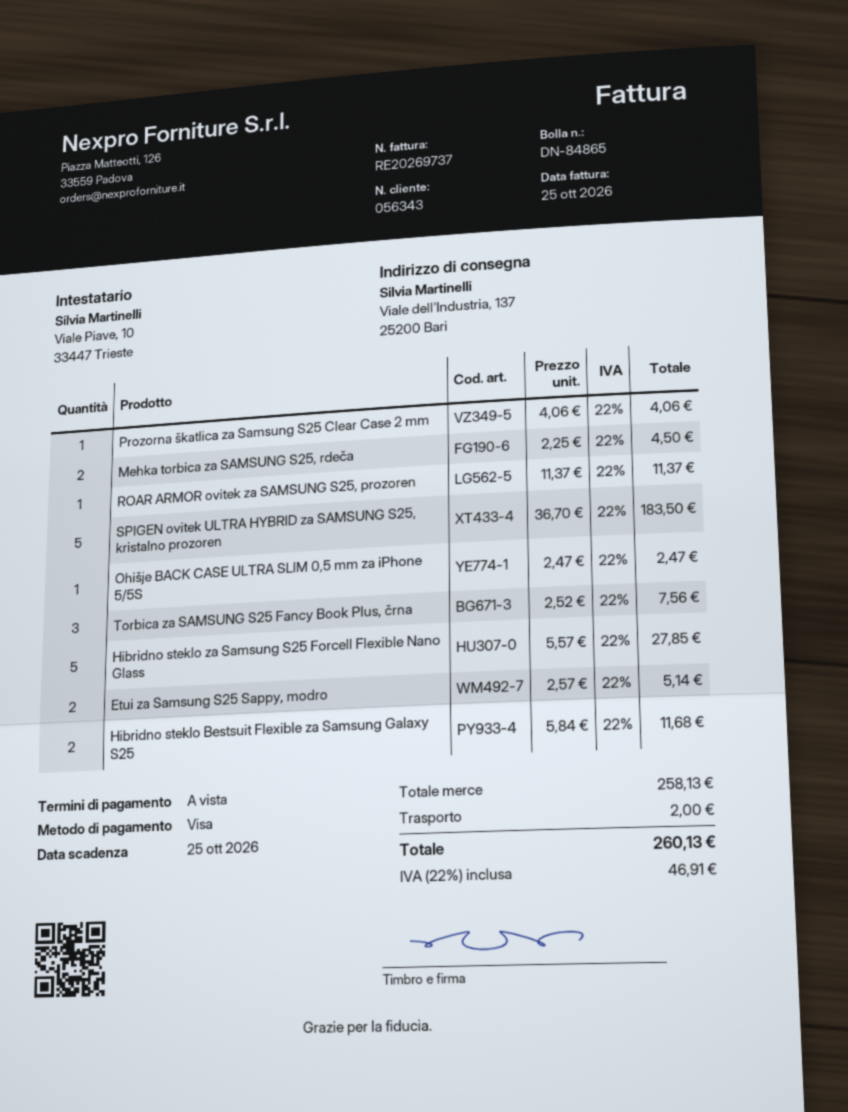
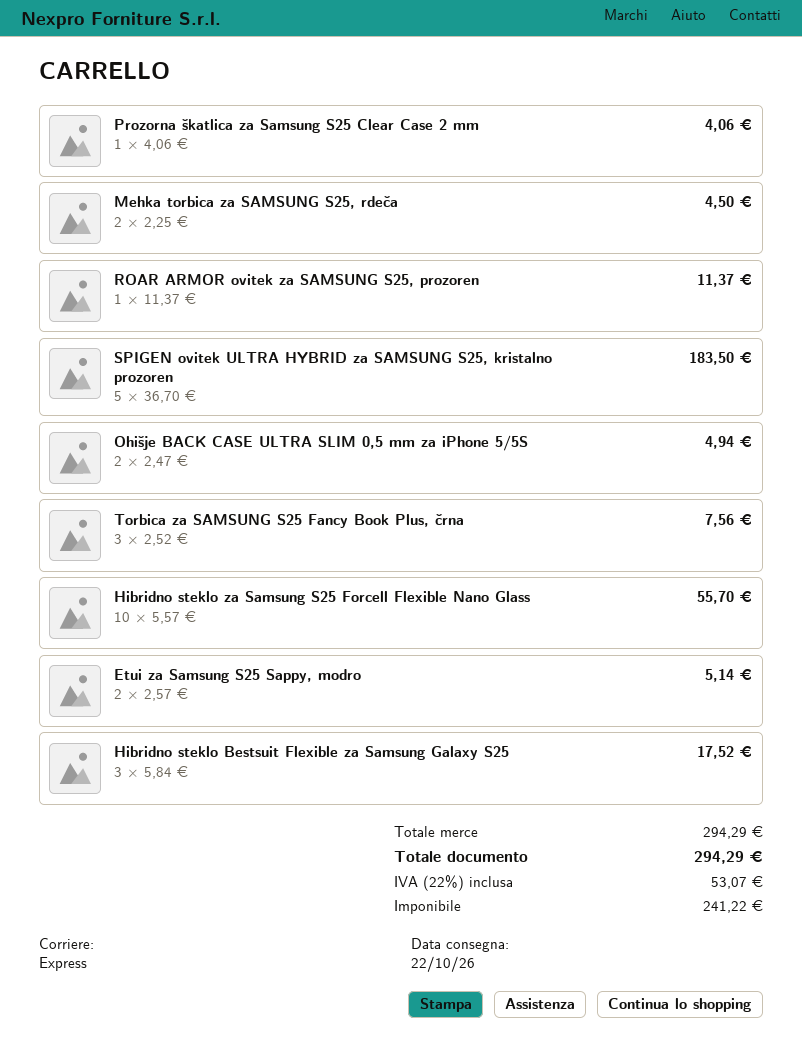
Ohišje BACK CASE ULTRA SLIM 0,5 mm za iPhone 5/5S: 1 x 2.47 = 2.47 -> 2 x 2.47 = 4.94
Hibridno steklo za Samsung S25 Forcell Flexible Nano Glass: 5 x 5.57 = 27.85 -> 10 x 5.57 = 55.70
Hibridno steklo Bestsuit Flexible za Samsung Galaxy S25: 2 x 5.84 = 11.68 -> 3 x 5.84 = 17.52
subtotal: 258.13 -> 294.29
shipping: 2.00 -> none
tax: 22% = 46.91 -> 22% = 53.07
total: 260.13 -> 294.29

